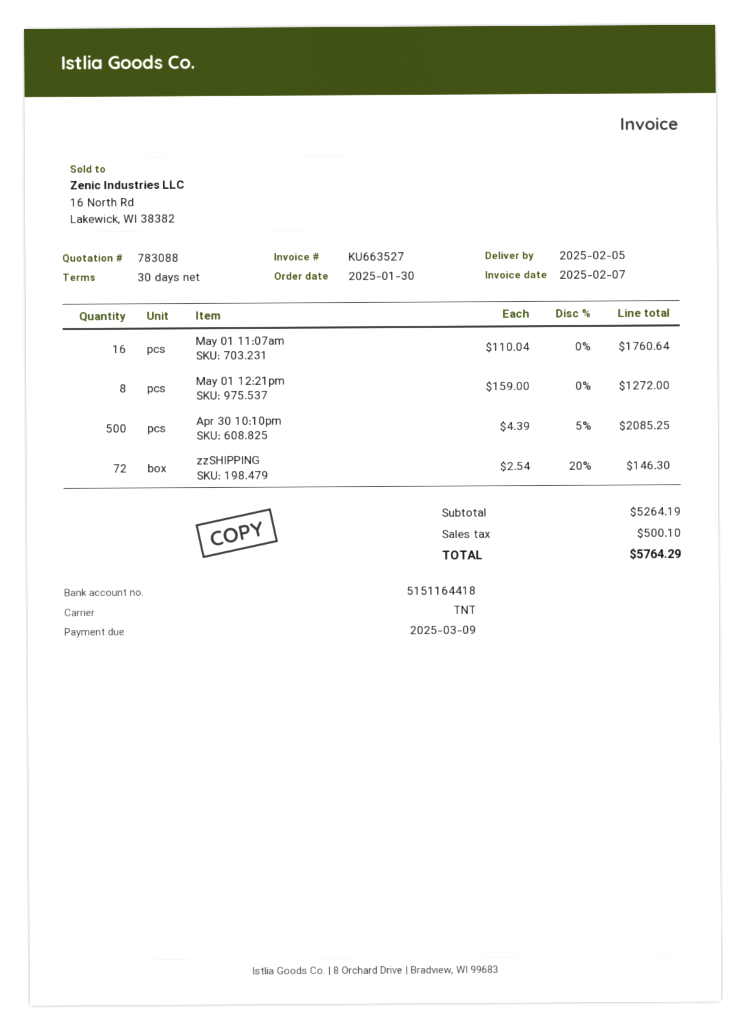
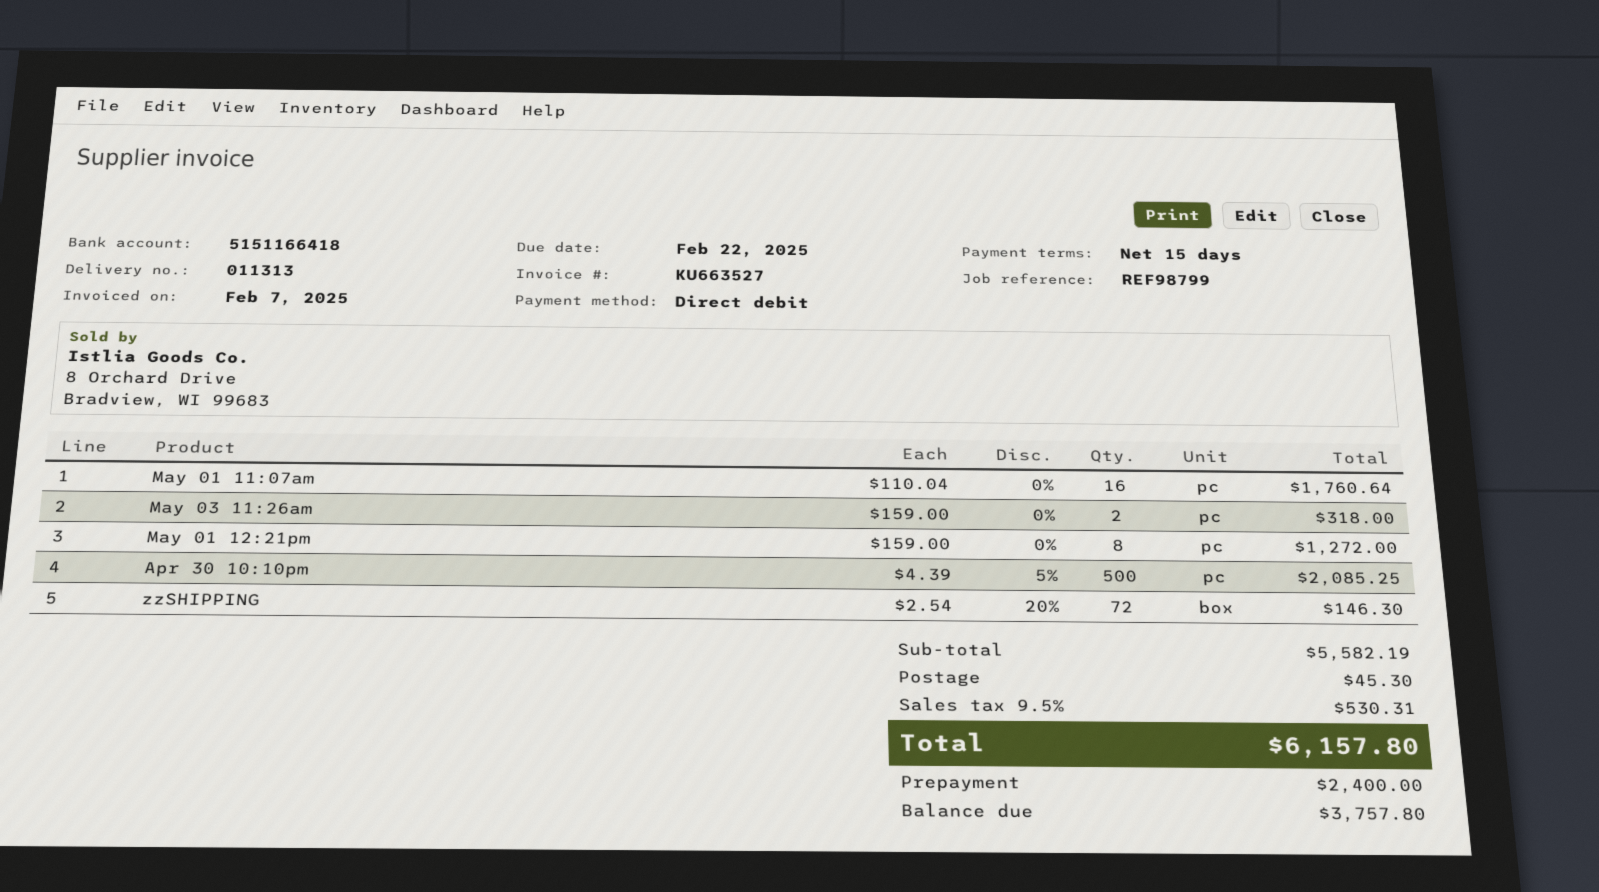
payment terms: 30 days -> 15 days
due date: 2025-03-09 -> 2025-02-22
bank account: 5151164418 -> 5151166418
May 03 11:26am: none -> 2 x 159.00 = 318.00
subtotal: 5264.19 -> 5582.19
shipping: none -> 45.30
tax: 500.10 -> 530.31
total: 5764.29 -> 6157.80

